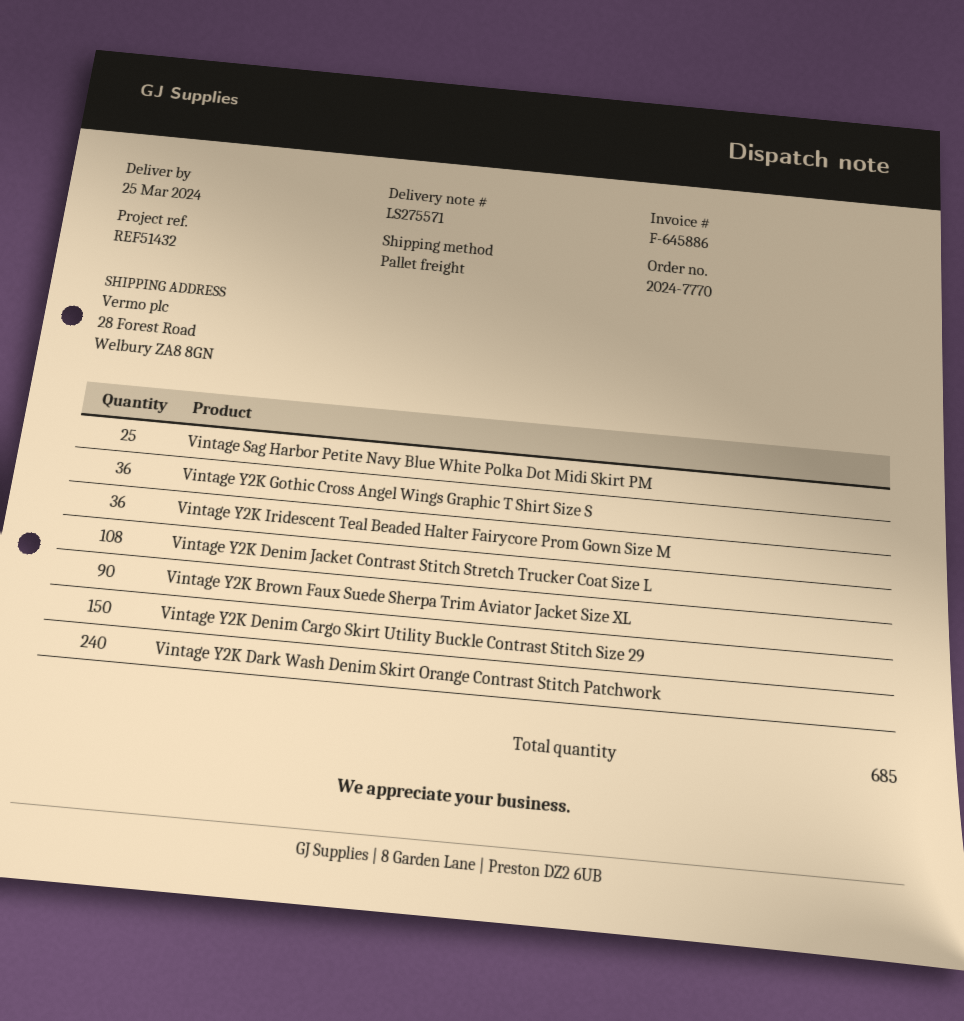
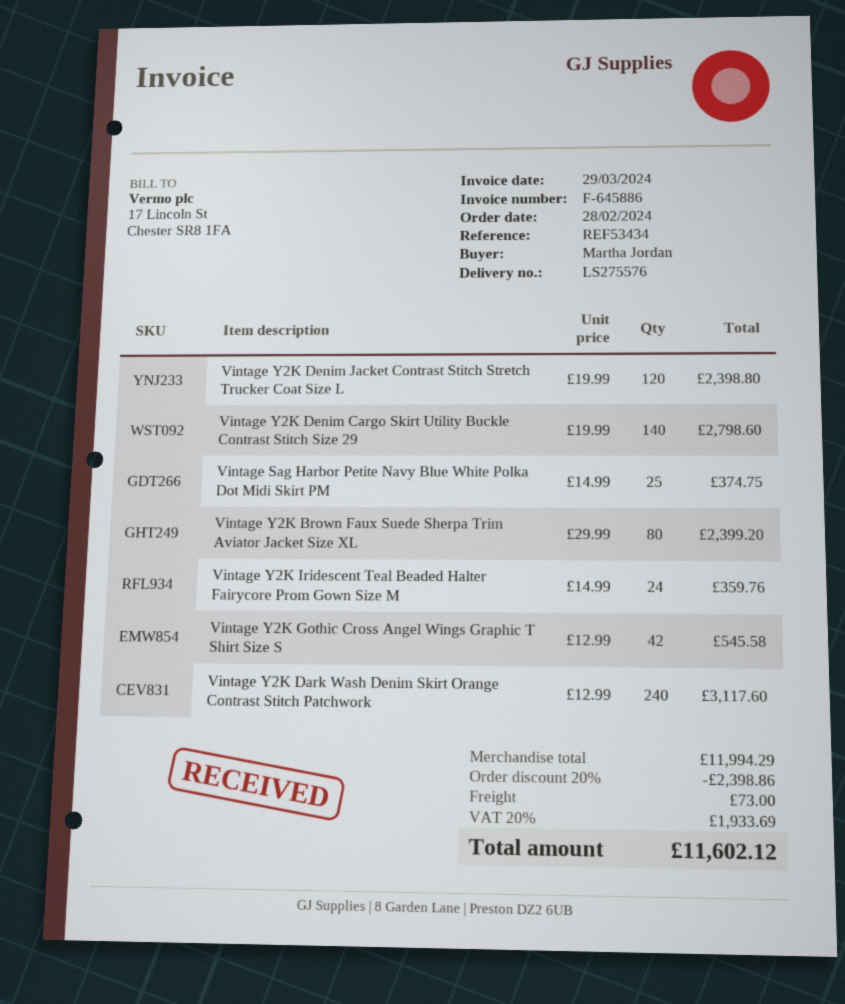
delivery note number: LS275571 -> LS275576
reference: REF51432 -> REF53434
Vintage Y2K Gothic Cross Angel Wings Graphic T Shirt Size S: 36 -> 42
Vintage Y2K Iridescent Teal Beaded Halter Fairycore Prom Gown Size M: 36 -> 24
Vintage Y2K Denim Jacket Contrast Stitch Stretch Trucker Coat Size L: 108 -> 120
Vintage Y2K Brown Faux Suede Sherpa Trim Aviator Jacket Size XL: 90 -> 80
Vintage Y2K Denim Cargo Skirt Utility Buckle Contrast Stitch Size 29: 150 -> 140

